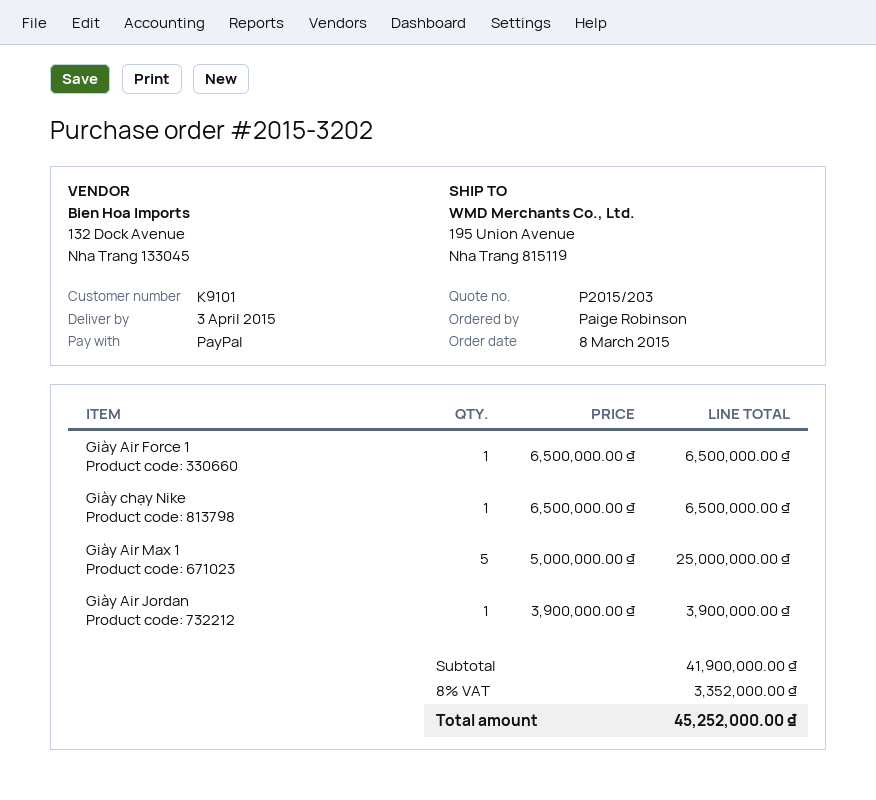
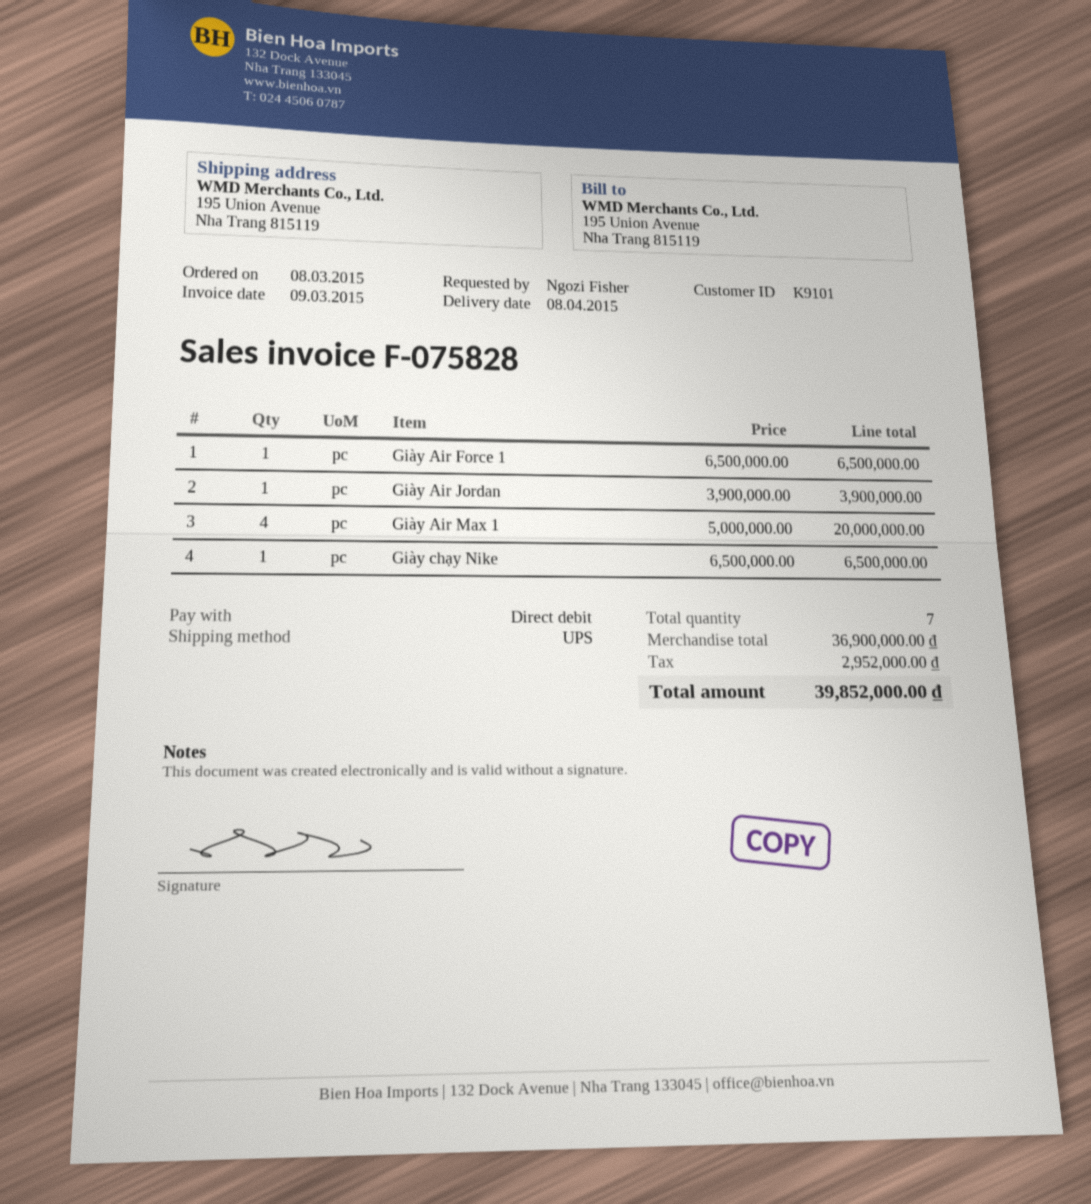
delivery date: 2015-04-03 -> 2015-04-08
ordered by: Paige Robinson -> Ngozi Fisher
payment method: PayPal -> direct debit
Giày Air Max 1: 5 x 5000000.00 = 25000000.00 -> 4 x 5000000.00 = 20000000.00
subtotal: 41900000.00 -> 36900000.00
tax: 3352000.00 -> 2952000.00
total: 45252000.00 -> 39852000.00

